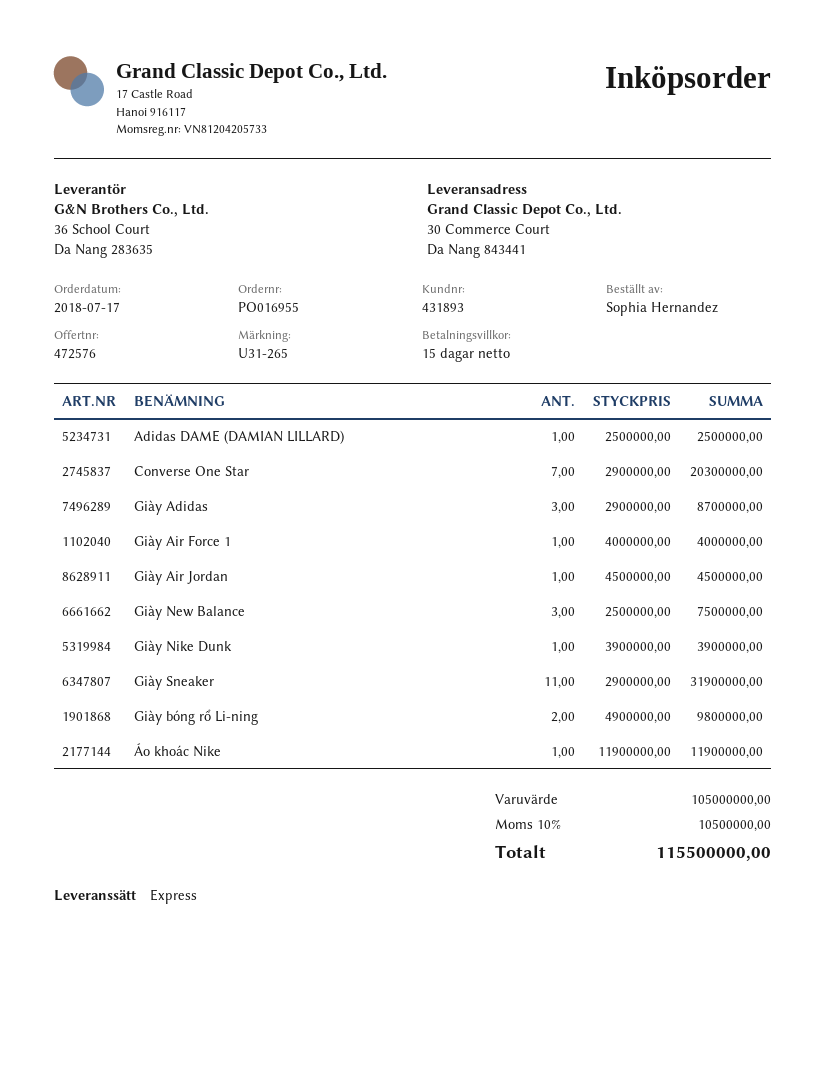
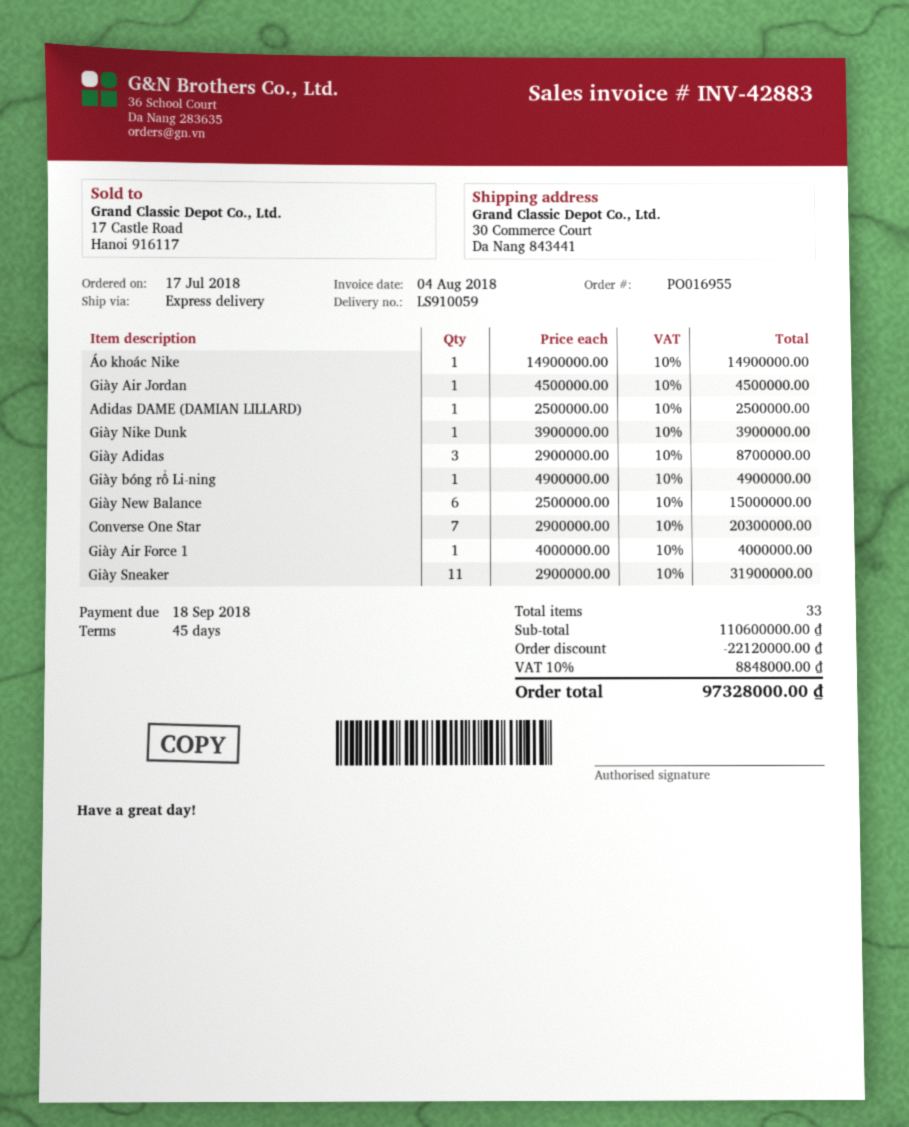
payment terms: 15 days -> 45 days
Giày New Balance: 3 x 2500000.00 = 7500000.00 -> 6 x 2500000.00 = 15000000.00
Giày bóng rổ Li-ning: 2 x 4900000.00 = 9800000.00 -> 1 x 4900000.00 = 4900000.00
Áo khoác Nike: 1 x 11900000.00 = 11900000.00 -> 1 x 14900000.00 = 14900000.00
subtotal: 105000000.00 -> 110600000.00
discount: none -> 22120000.00
tax: 10% = 10500000.00 -> 10% = 8848000.00
total: 115500000.00 -> 97328000.00

